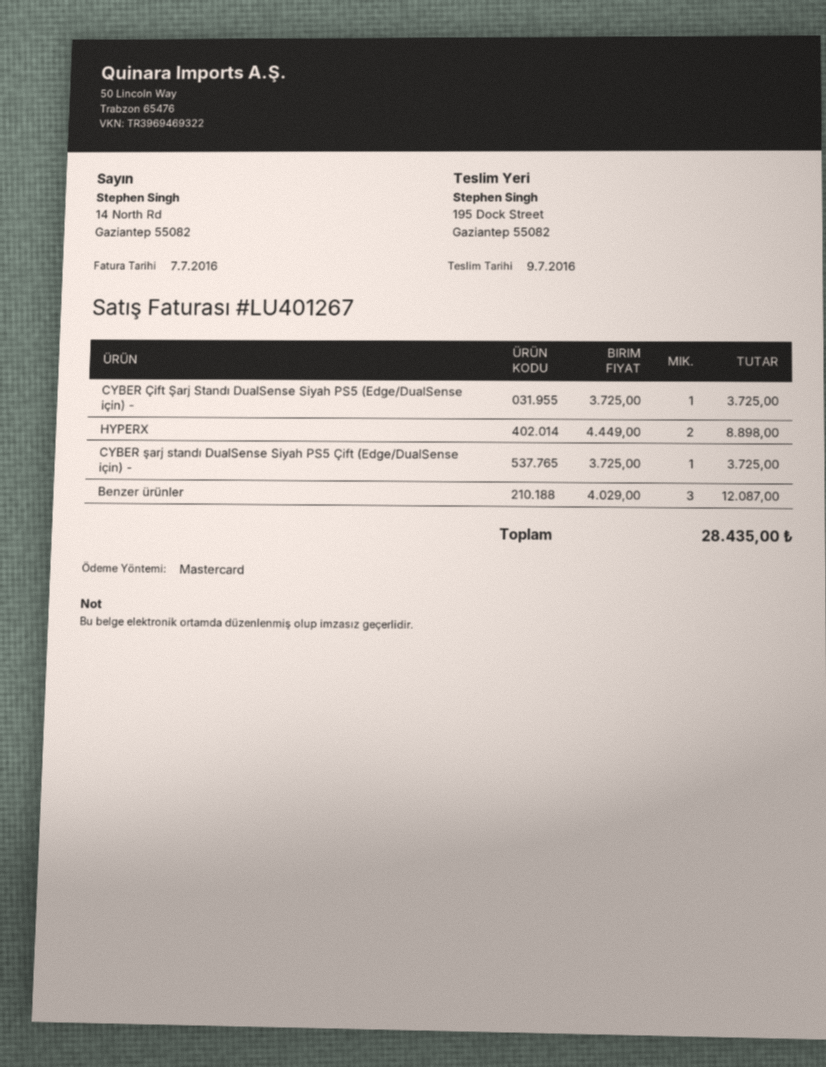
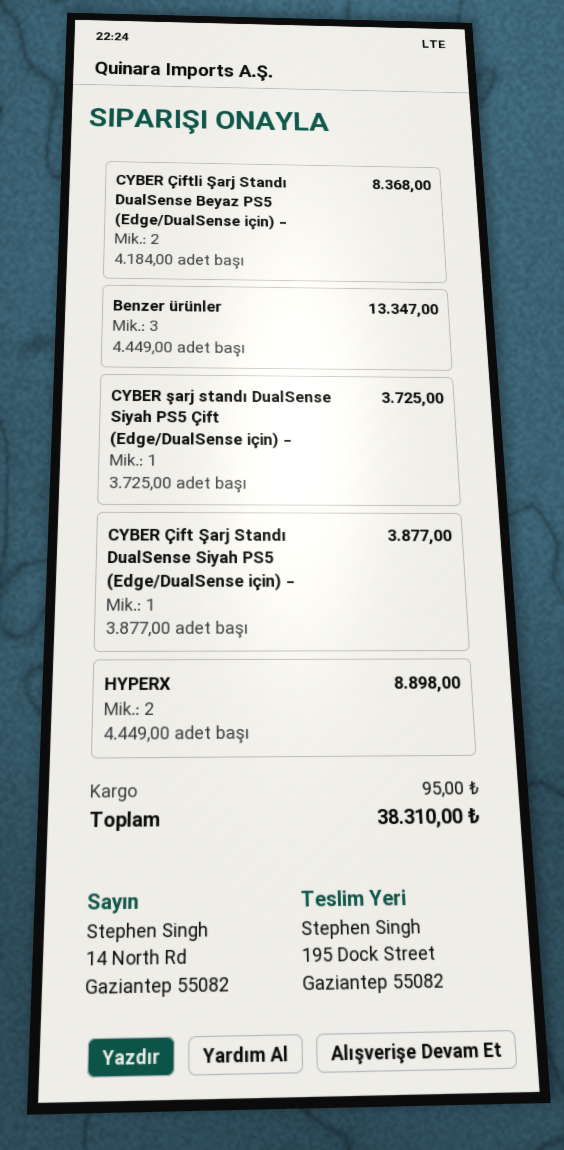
CYBER Çift Şarj Standı DualSense Siyah PS5 (Edge/DualSense için) -: 1 x 3725.00 = 3725.00 -> 1 x 3877.00 = 3877.00
Benzer ürünler: 3 x 4029.00 = 12087.00 -> 3 x 4449.00 = 13347.00
CYBER Çiftli Şarj Standı DualSense Beyaz PS5 (Edge/DualSense için) -: none -> 2 x 4184.00 = 8368.00
shipping: none -> 95.00
total: 28435.00 -> 38310.00

